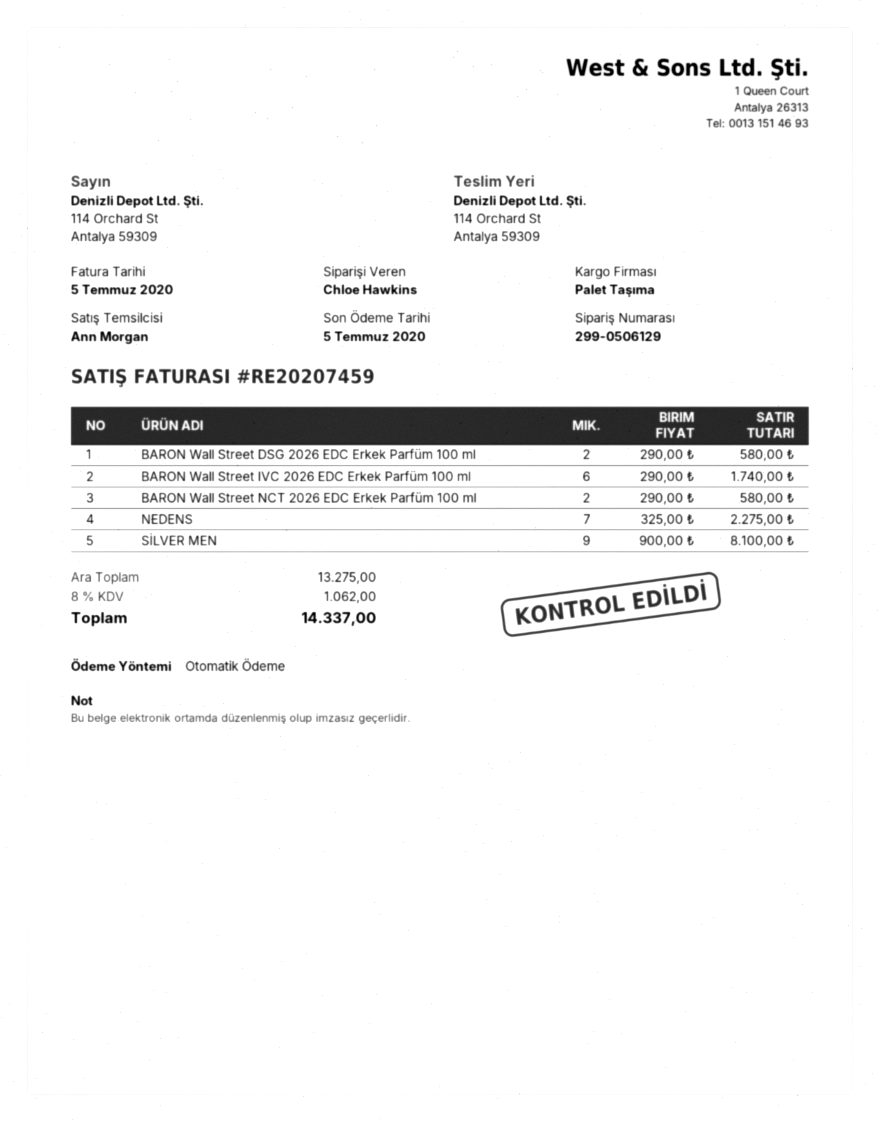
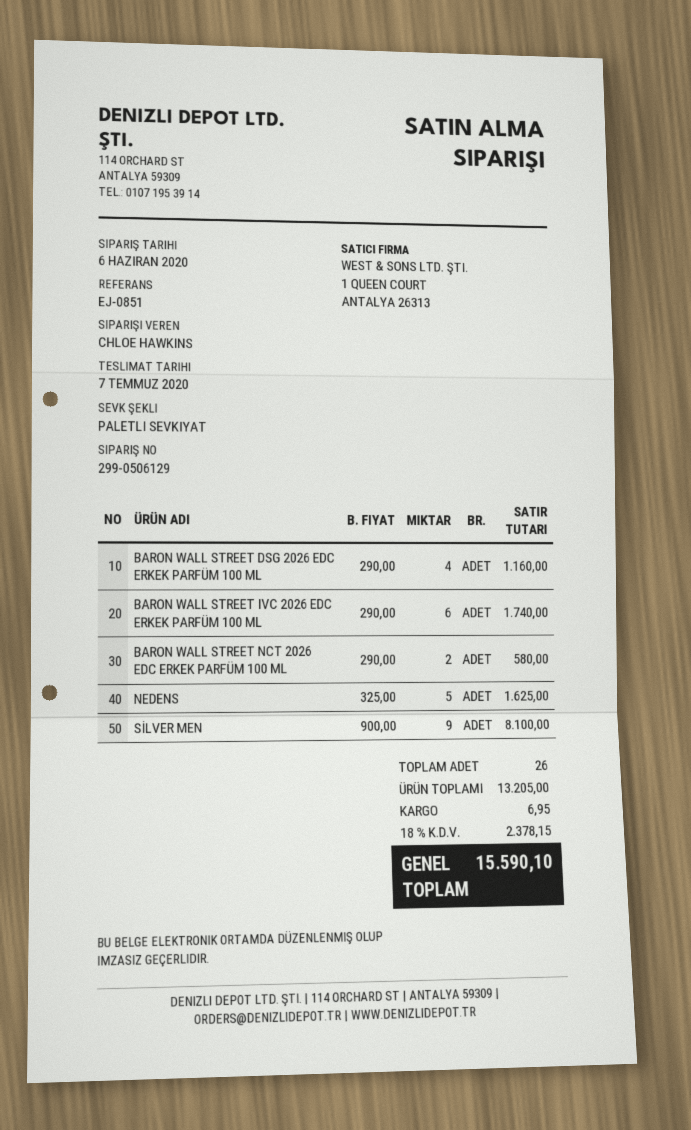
BARON Wall Street DSG 2026 EDC Erkek Parfüm 100 ml: 2 x 290.00 = 580.00 -> 4 x 290.00 = 1160.00
NEDENS: 7 x 325.00 = 2275.00 -> 5 x 325.00 = 1625.00
subtotal: 13275.00 -> 13205.00
shipping: none -> 6.95
tax: 8% = 1062.00 -> 18% = 2378.15
total: 14337.00 -> 15590.10

